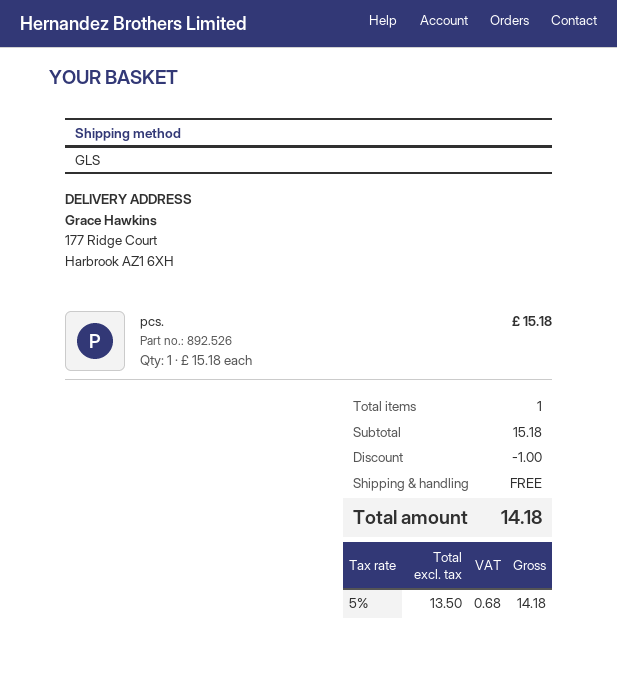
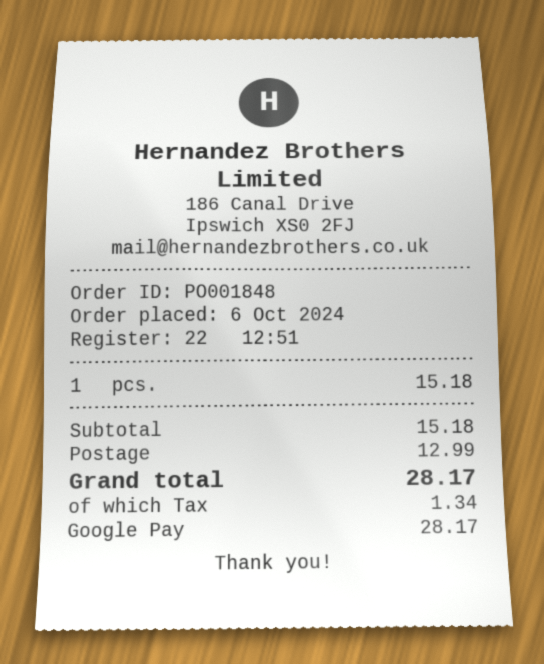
discount: 1.00 -> none
shipping: 0.00 -> 12.99
tax: 0.68 -> 1.34
total: 14.18 -> 28.17

